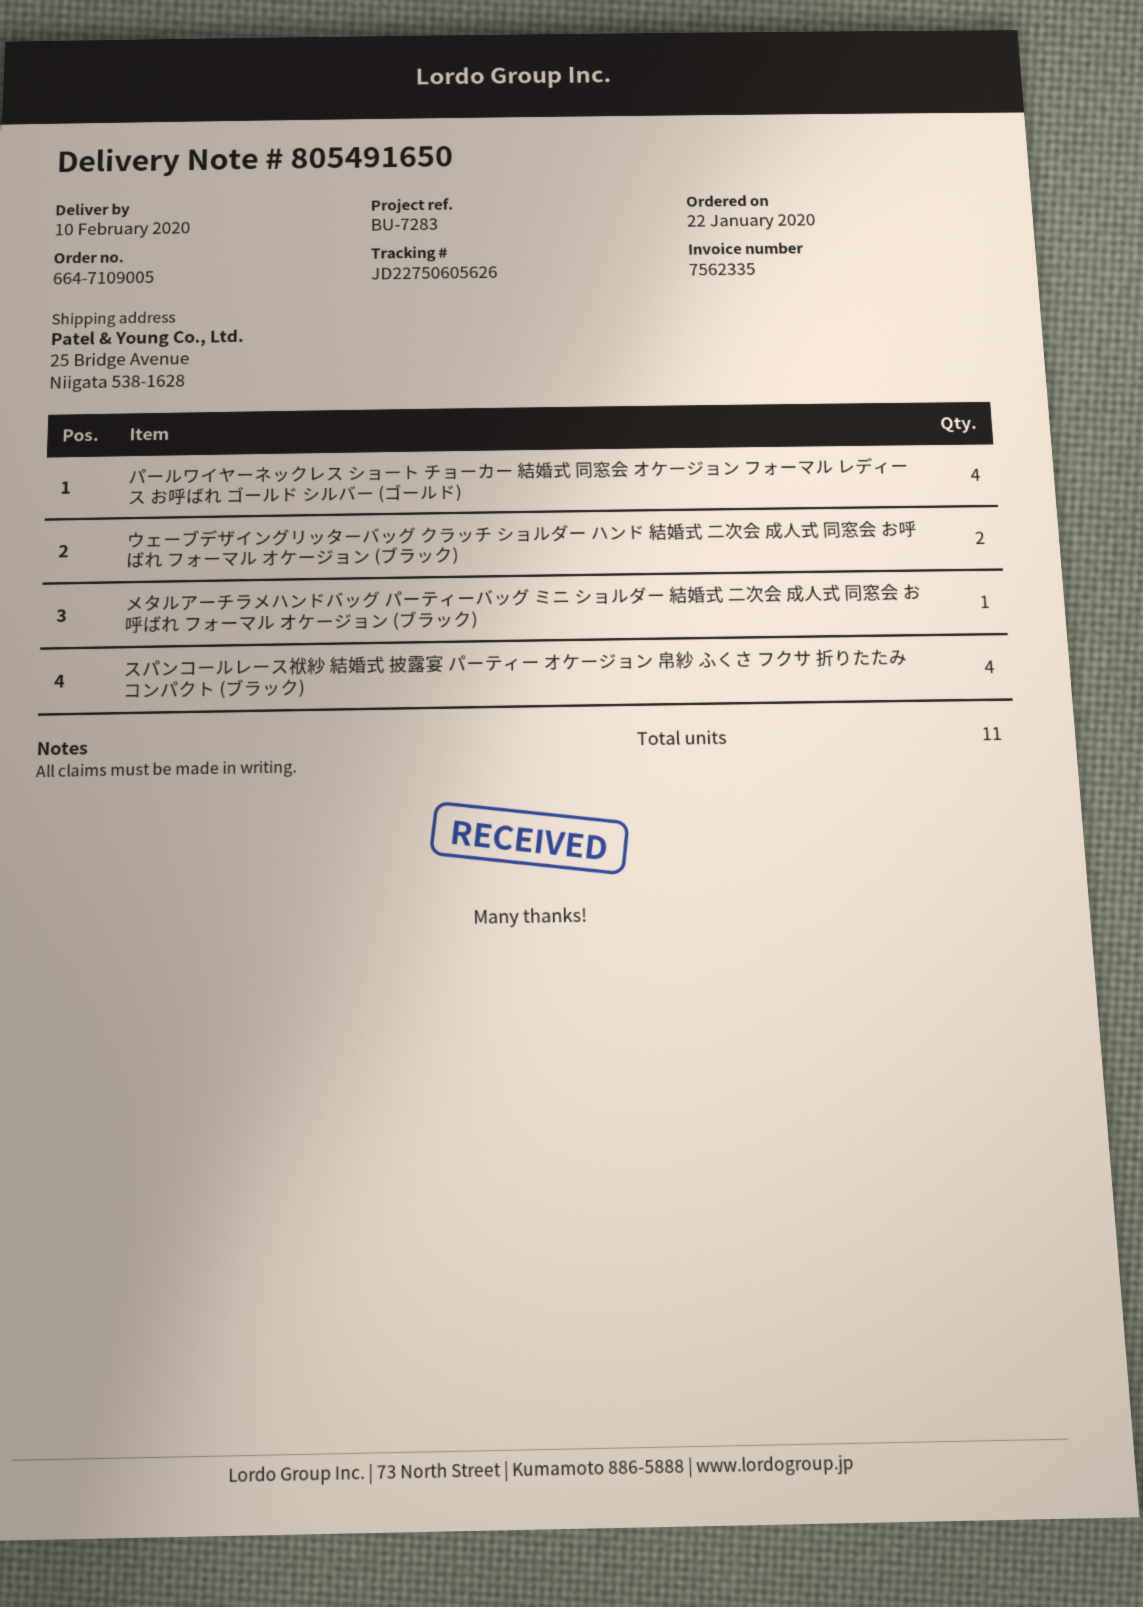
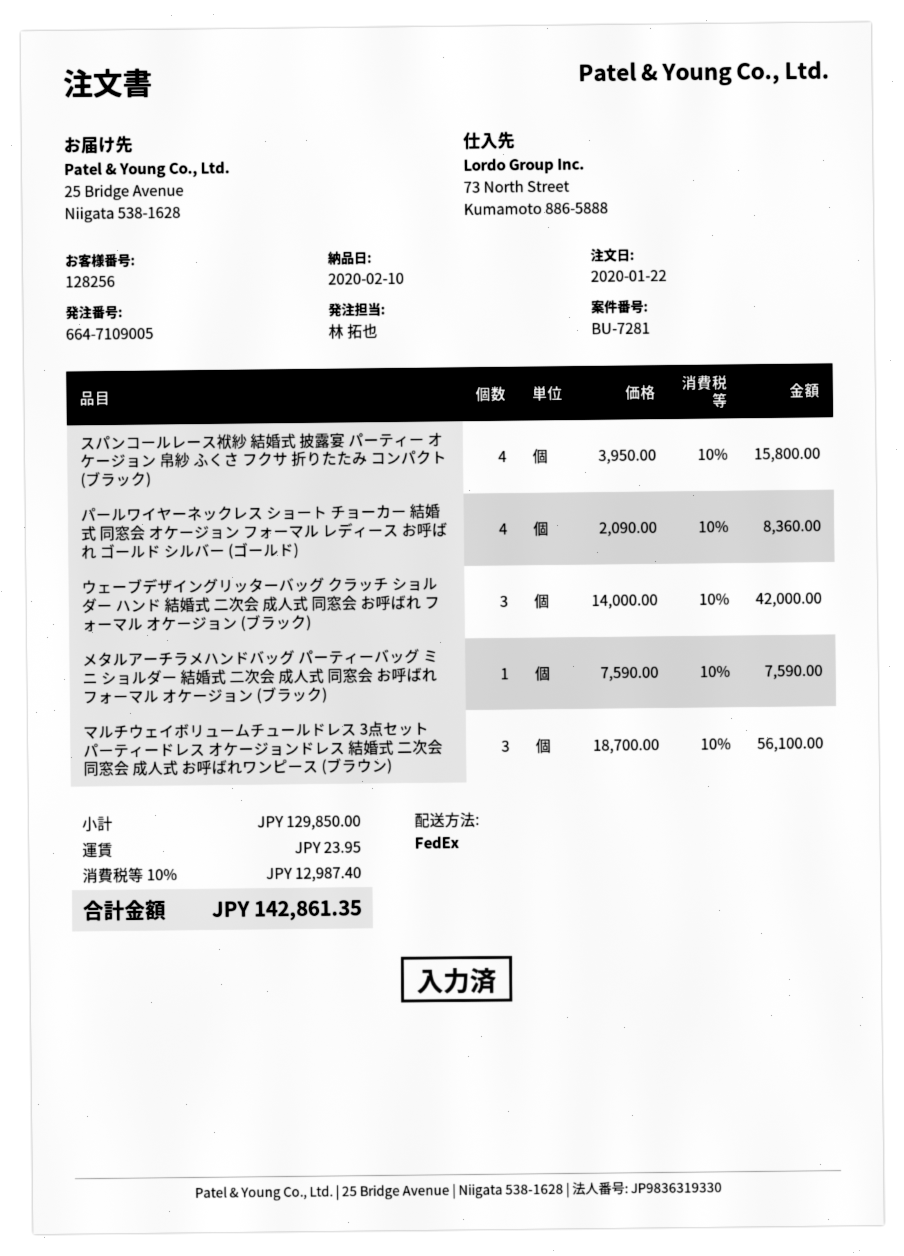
reference: BU-7283 -> BU-7281
ウェーブデザイングリッターバッグ クラッチ ショルダー ハンド 結婚式 二次会 成人式 同窓会 お呼ばれ フォーマル オケージョン (ブラック): 2 -> 3
マルチウェイボリュームチュールドレス 3点セット パーティードレス オケージョンドレス 結婚式 二次会 同窓会 成人式 お呼ばれワンピース (ブラウン): none -> 3

